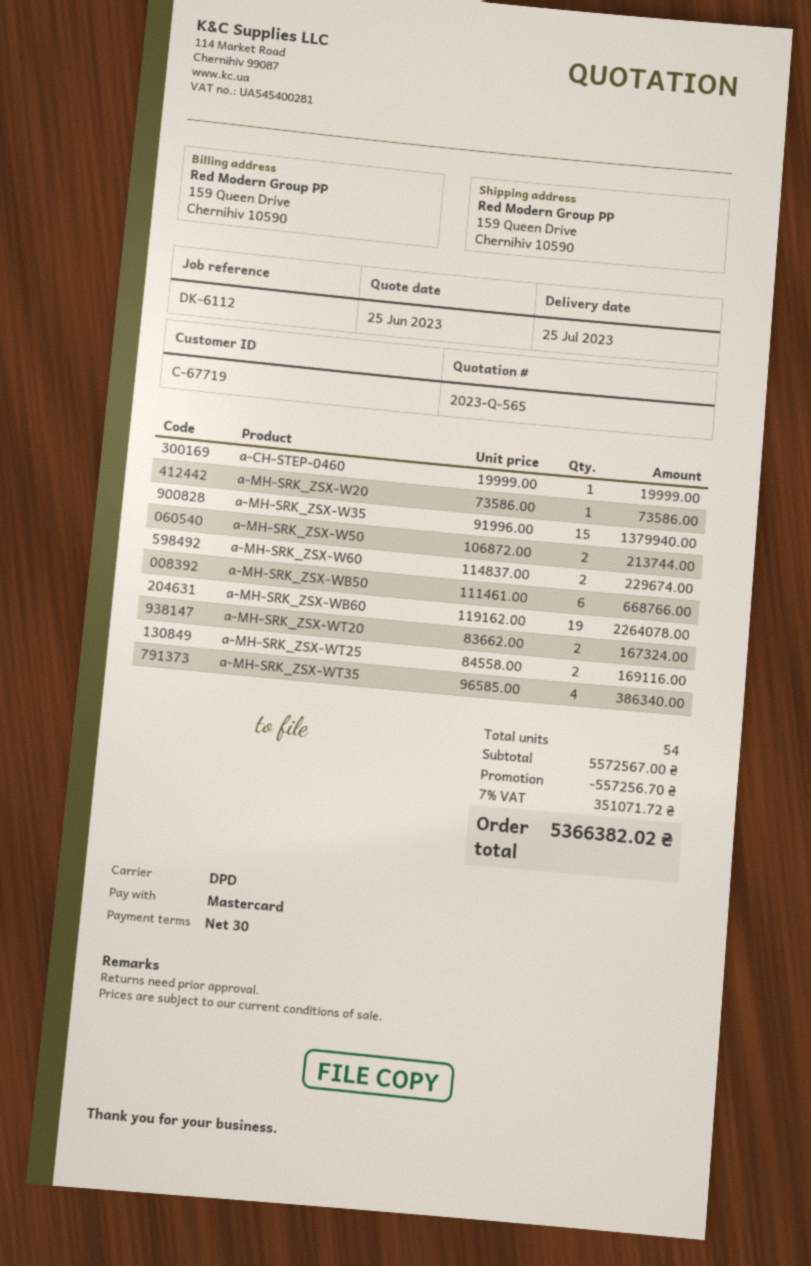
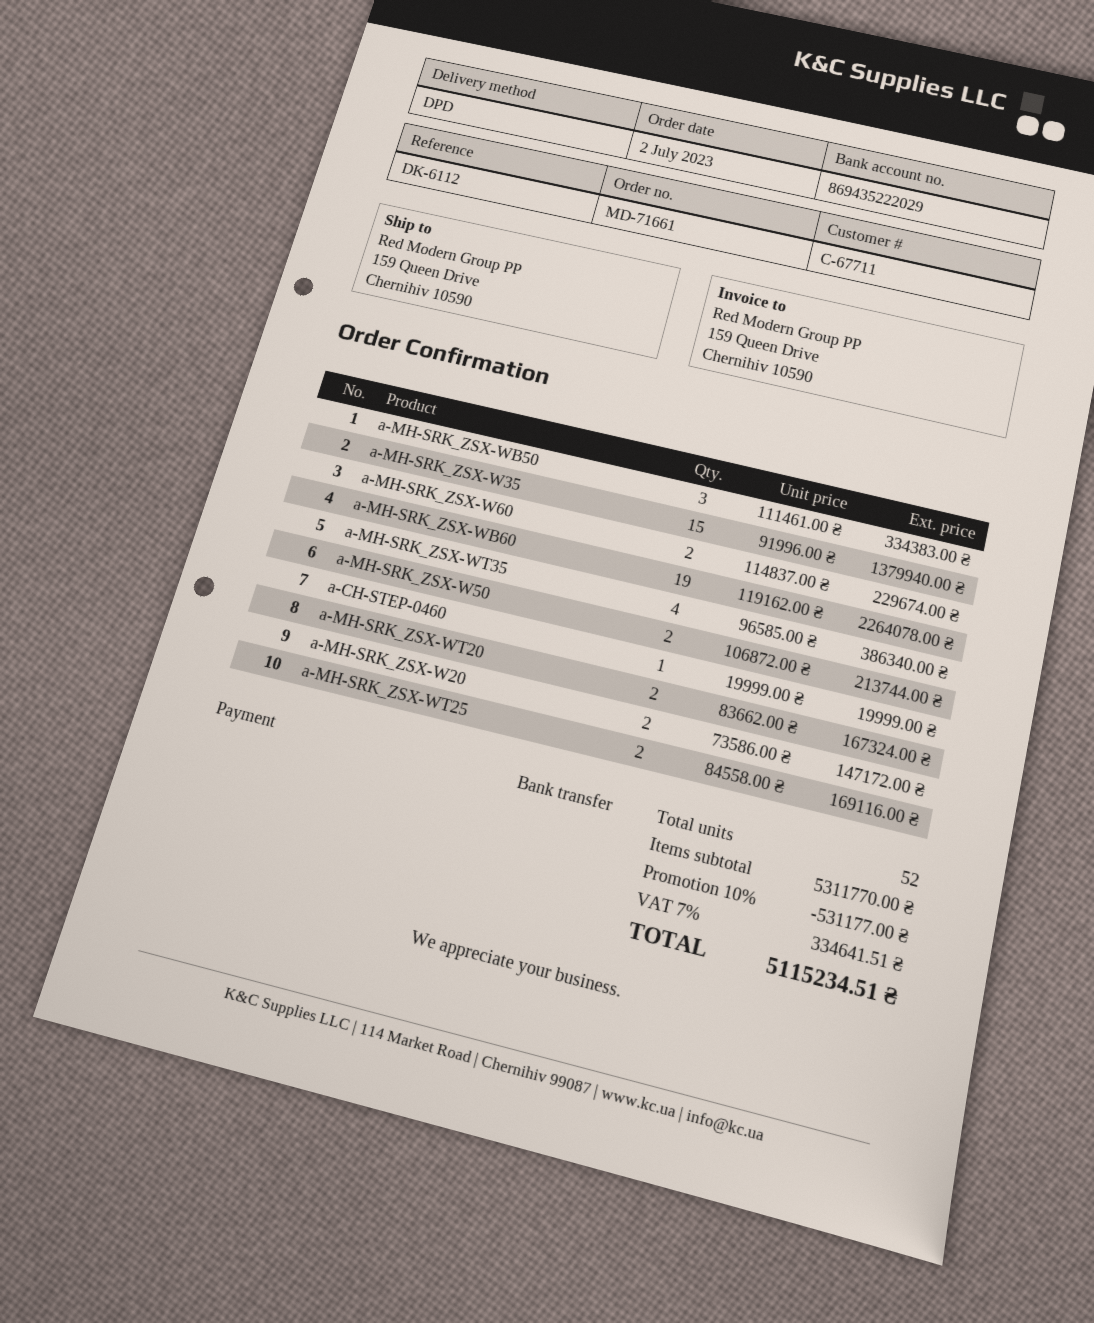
customer number: C-67719 -> C-67711
payment method: Mastercard -> bank transfer
a-MH-SRK_ZSX-W20: 1 x 73586.00 = 73586.00 -> 2 x 73586.00 = 147172.00
a-MH-SRK_ZSX-WB50: 6 x 111461.00 = 668766.00 -> 3 x 111461.00 = 334383.00
total quantity: 54 -> 52
subtotal: 5572567.00 -> 5311770.00
discount: 557256.70 -> 531177.00
tax: 7% = 351071.72 -> 7% = 334641.51
total: 5366382.02 -> 5115234.51

